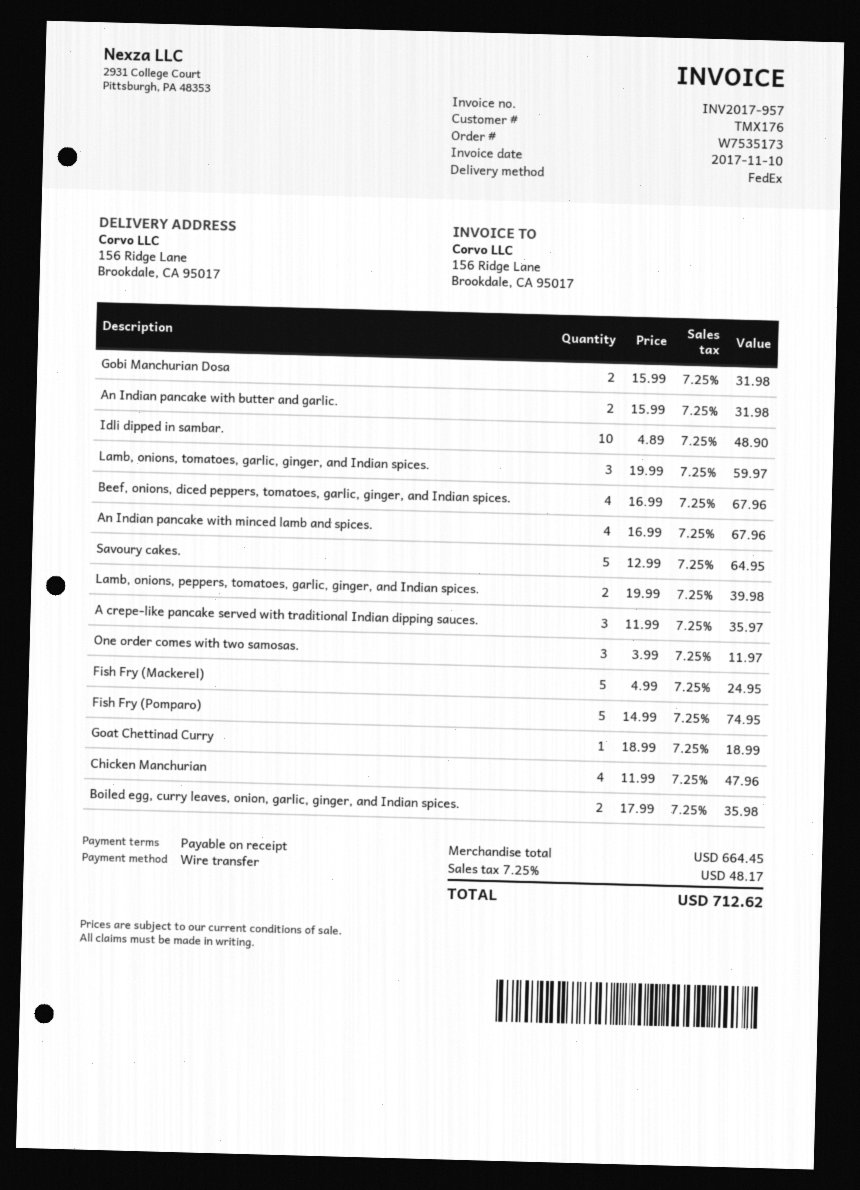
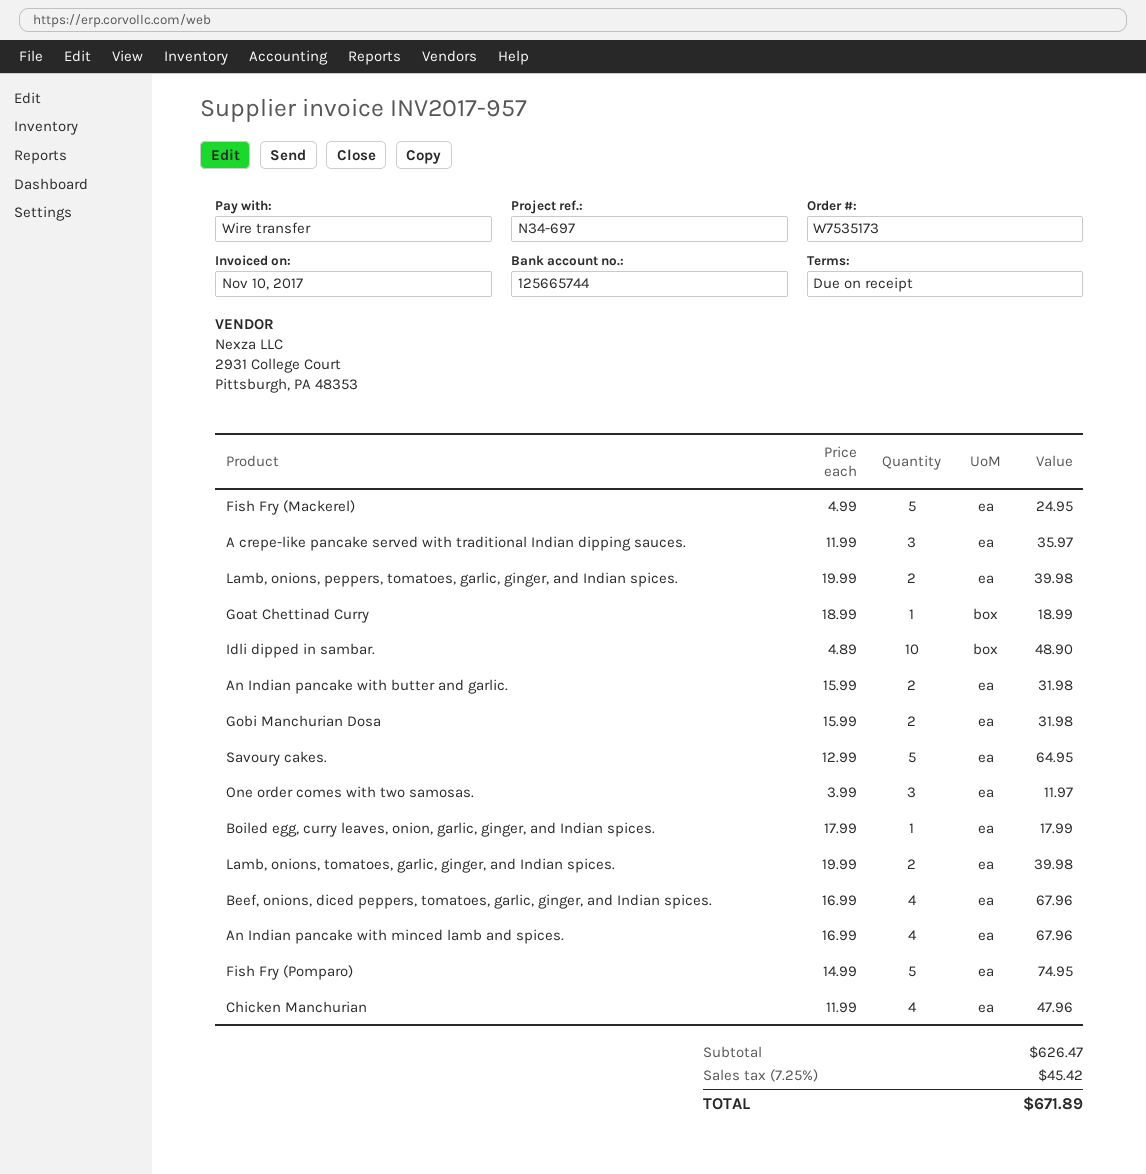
Lamb, onions, tomatoes, garlic, ginger, and Indian spices.: 3 x 19.99 = 59.97 -> 2 x 19.99 = 39.98
Boiled egg, curry leaves, onion, garlic, ginger, and Indian spices.: 2 x 17.99 = 35.98 -> 1 x 17.99 = 17.99
subtotal: 664.45 -> 626.47
tax: 7.25% = 48.17 -> 7.25% = 45.42
total: 712.62 -> 671.89

